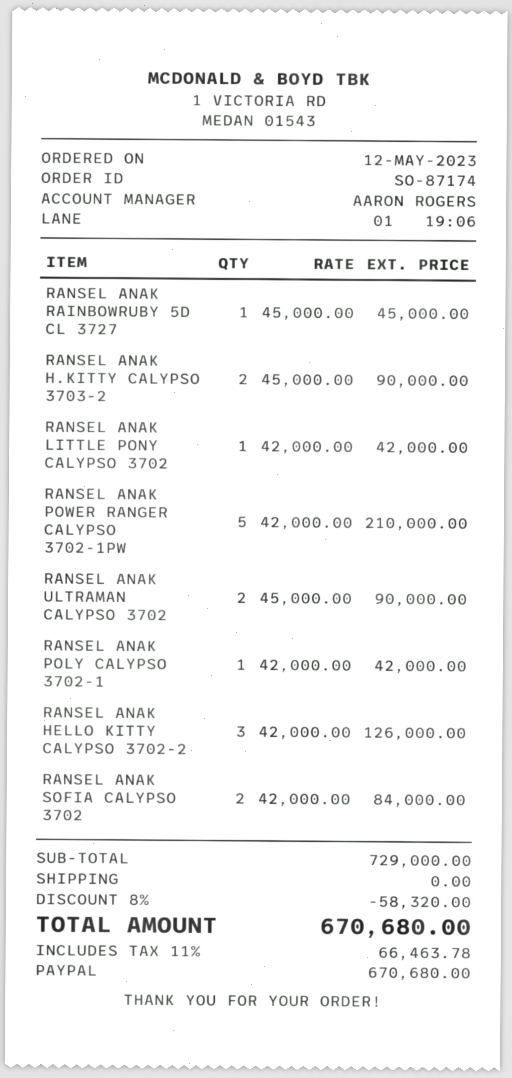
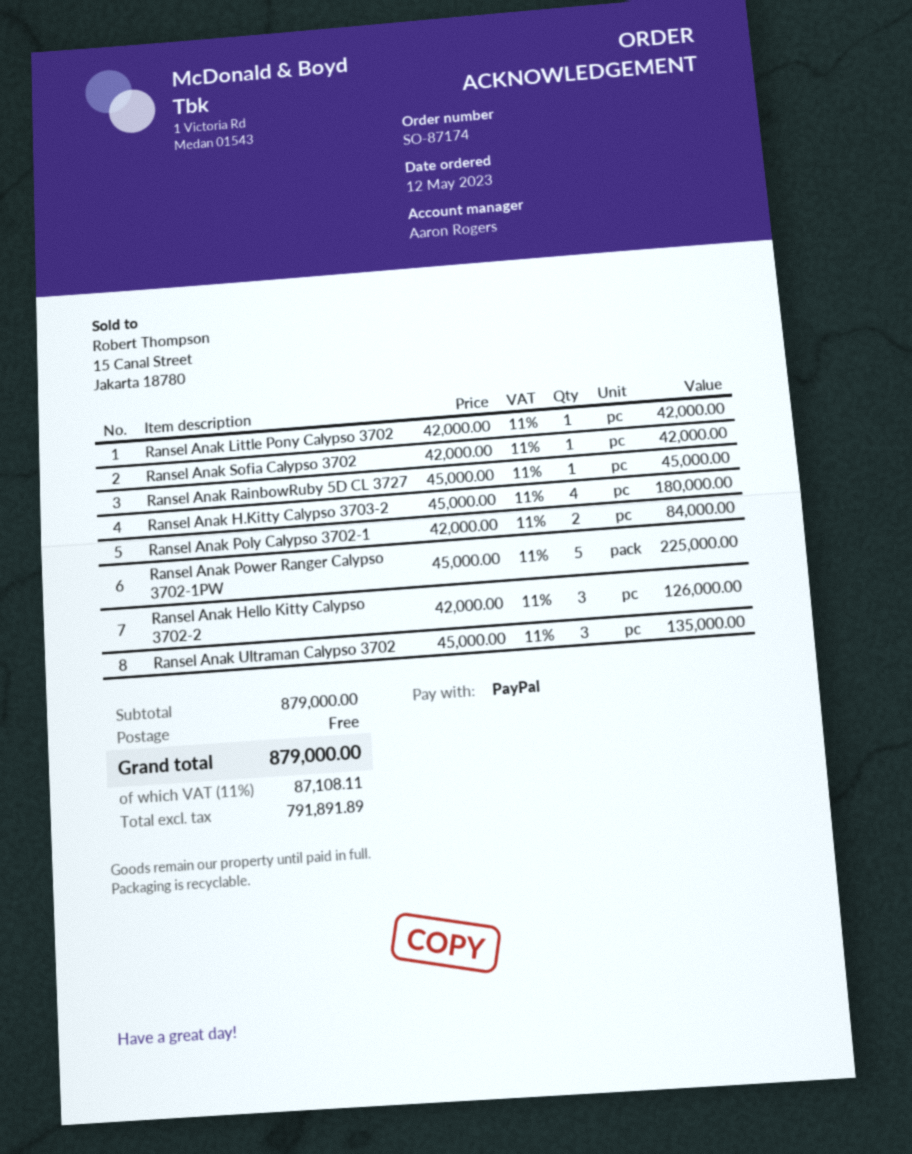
RANSEL ANAK H.KITTY CALYPSO 3703-2: 2 x 45000.00 = 90000.00 -> 4 x 45000.00 = 180000.00
RANSEL ANAK POWER RANGER CALYPSO 3702-1PW: 5 x 42000.00 = 210000.00 -> 5 x 45000.00 = 225000.00
RANSEL ANAK ULTRAMAN CALYPSO 3702: 2 x 45000.00 = 90000.00 -> 3 x 45000.00 = 135000.00
RANSEL ANAK POLY CALYPSO 3702-1: 1 x 42000.00 = 42000.00 -> 2 x 42000.00 = 84000.00
RANSEL ANAK SOFIA CALYPSO 3702: 2 x 42000.00 = 84000.00 -> 1 x 42000.00 = 42000.00
subtotal: 729000.00 -> 879000.00
discount: 8% = 58320.00 -> none
tax: 11% = 66463.78 -> 11% = 87108.11
total: 670680.00 -> 879000.00

